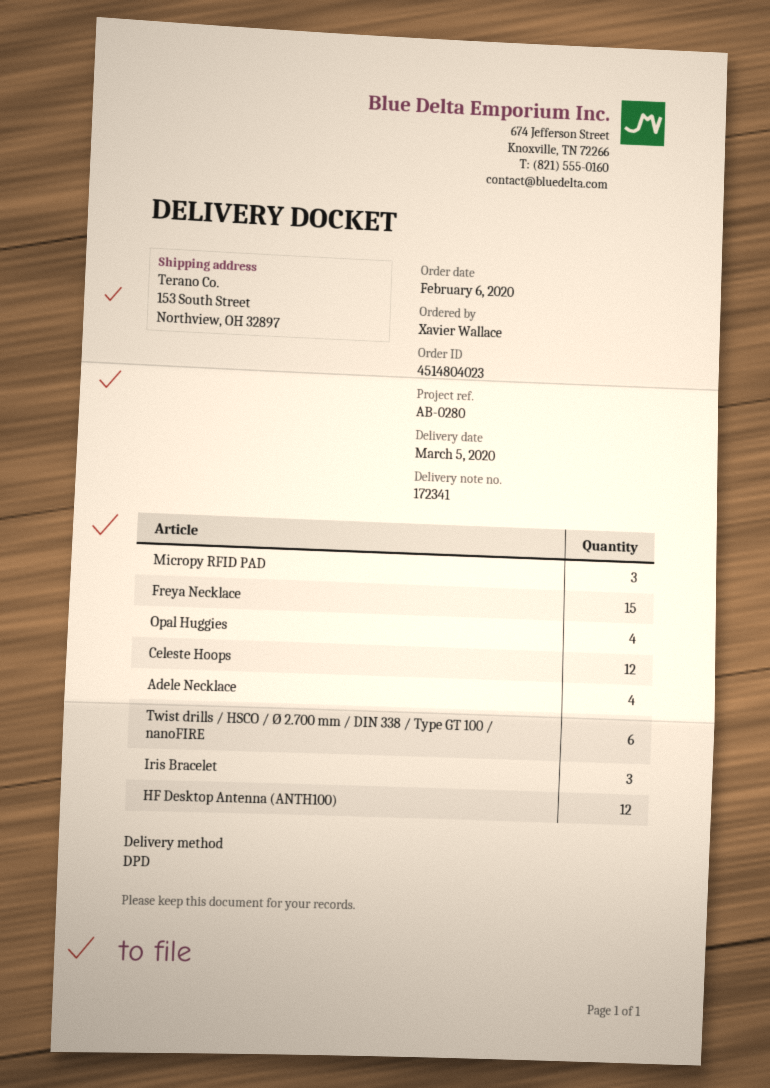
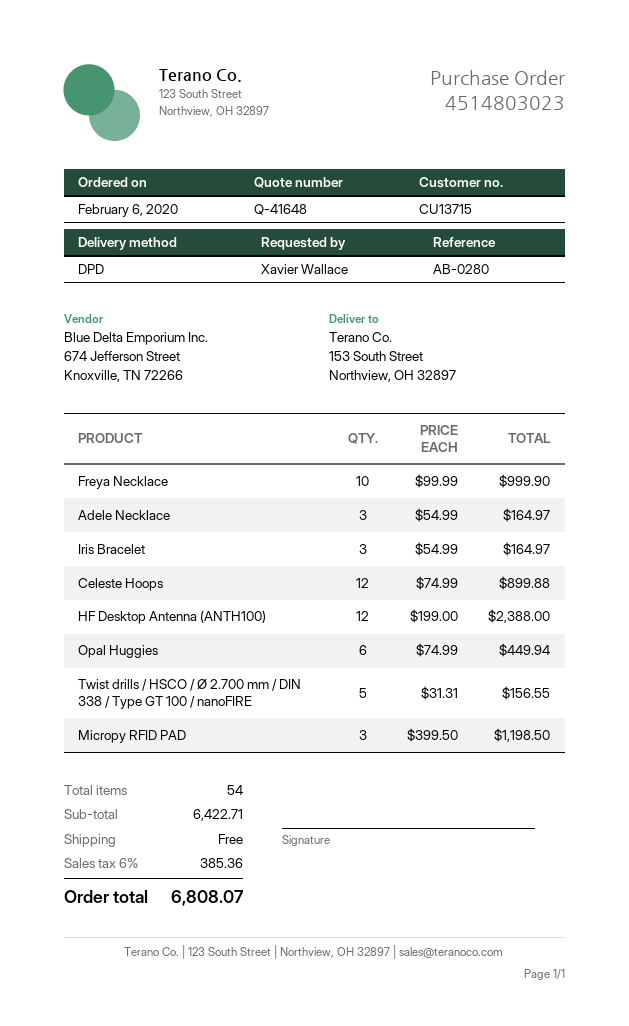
order number: 4514804023 -> 4514803023
Freya Necklace: 15 -> 10
Opal Huggies: 4 -> 6
Adele Necklace: 4 -> 3
Twist drills / HSCO / Ø 2.700 mm / DIN 338 / Type GT 100 / nanoFIRE: 6 -> 5

